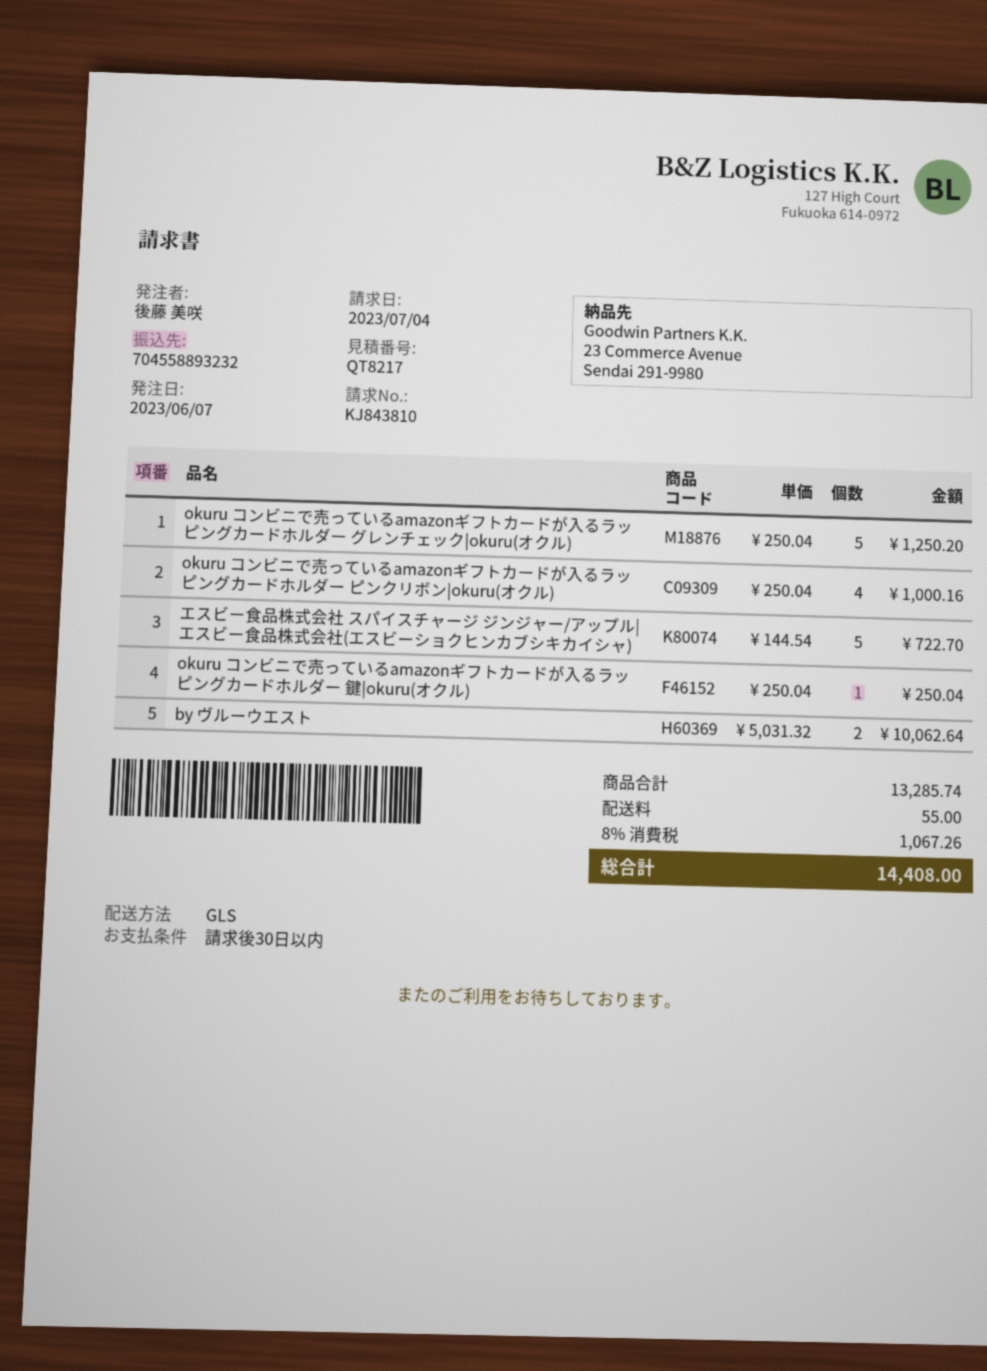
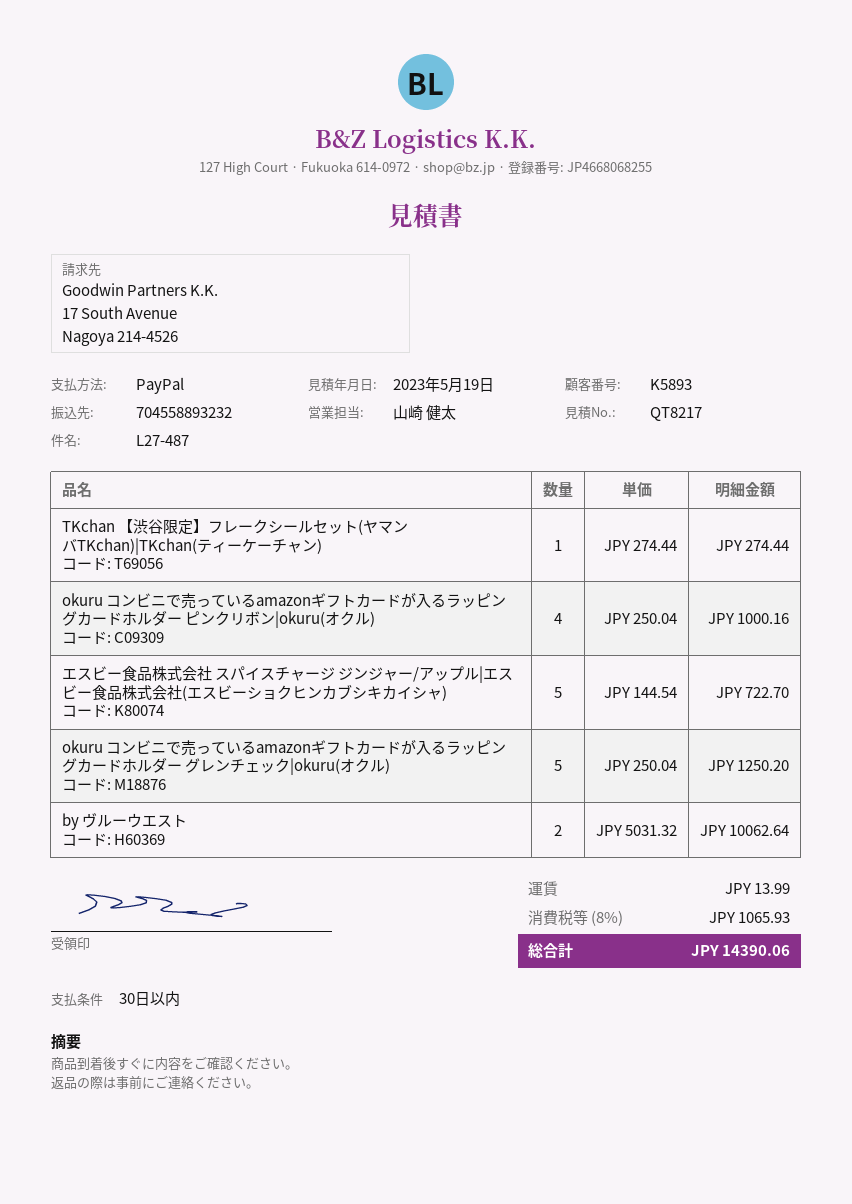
okuru コンビニで売っているamazonギフトカードが入るラッピングカードホルダー 鍵|okuru(オクル): 1 x 250.04 = 250.04 -> none
TKchan 【渋谷限定】フレークシールセット(ヤマンバTKchan)|TKchan(ティーケーチャン): none -> 1 x 274.44 = 274.44
shipping: 55.00 -> 13.99
tax: 8% = 1067.26 -> 8% = 1065.93
total: 14408.00 -> 14390.06

